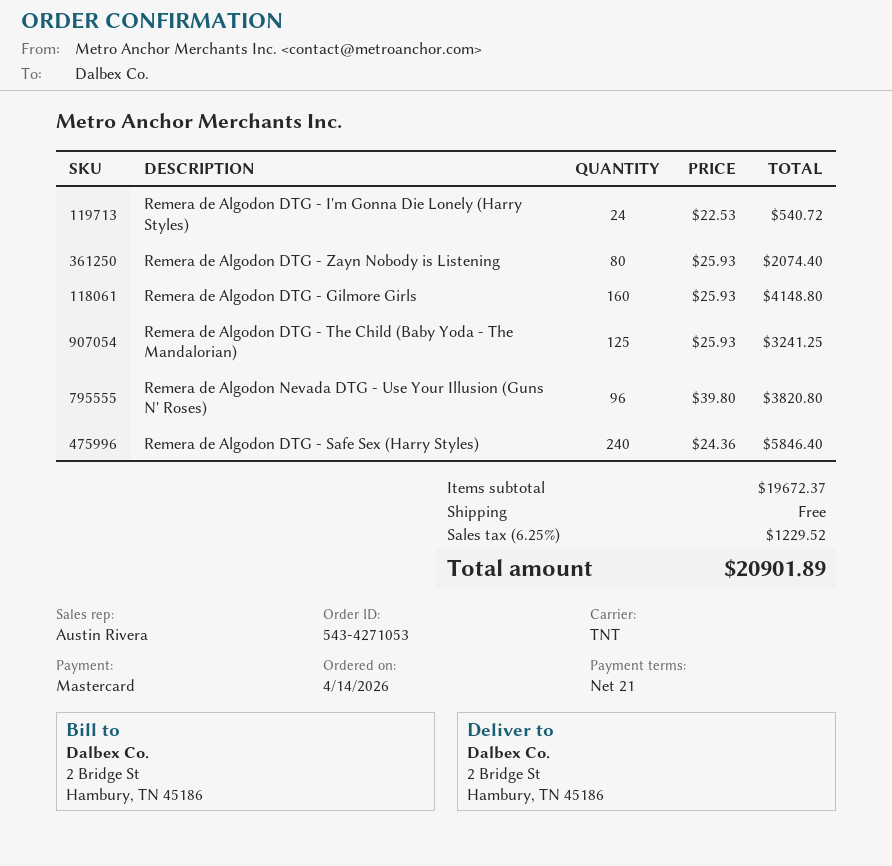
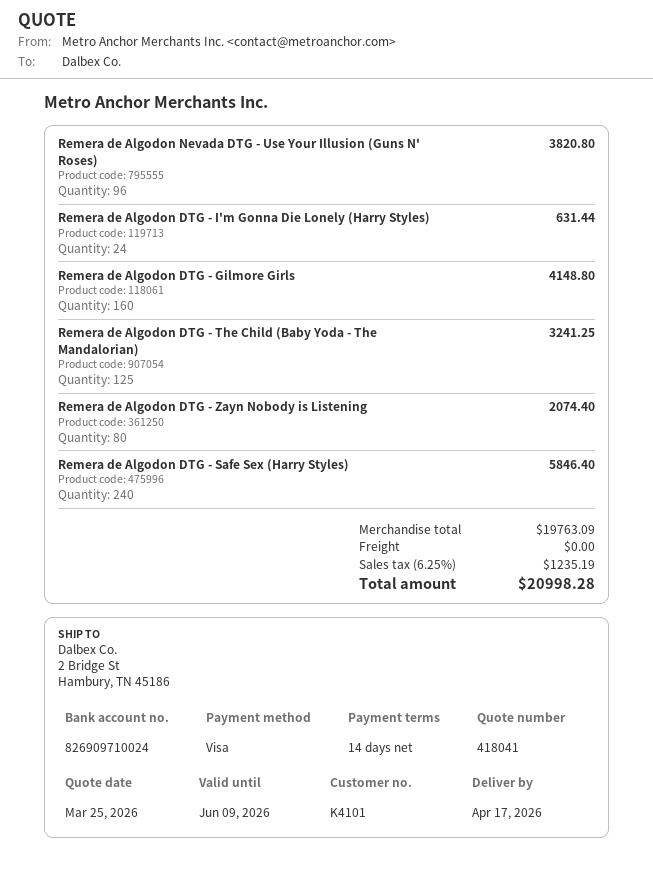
payment terms: 21 days -> 14 days
payment method: Mastercard -> Visa
Remera de Algodon DTG - I'm Gonna Die Lonely (Harry Styles): 24 for 540.72 -> 24 for 631.44
subtotal: 19672.37 -> 19763.09
tax: 6.25% = 1229.52 -> 6.25% = 1235.19
total: 20901.89 -> 20998.28

